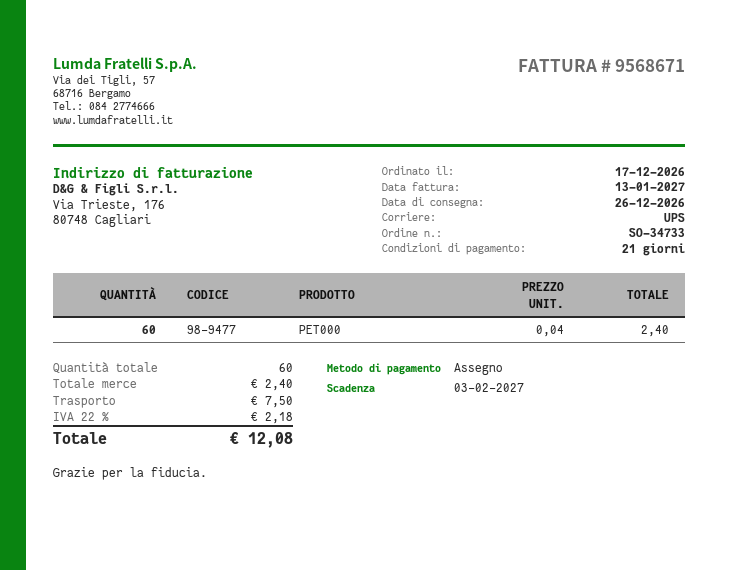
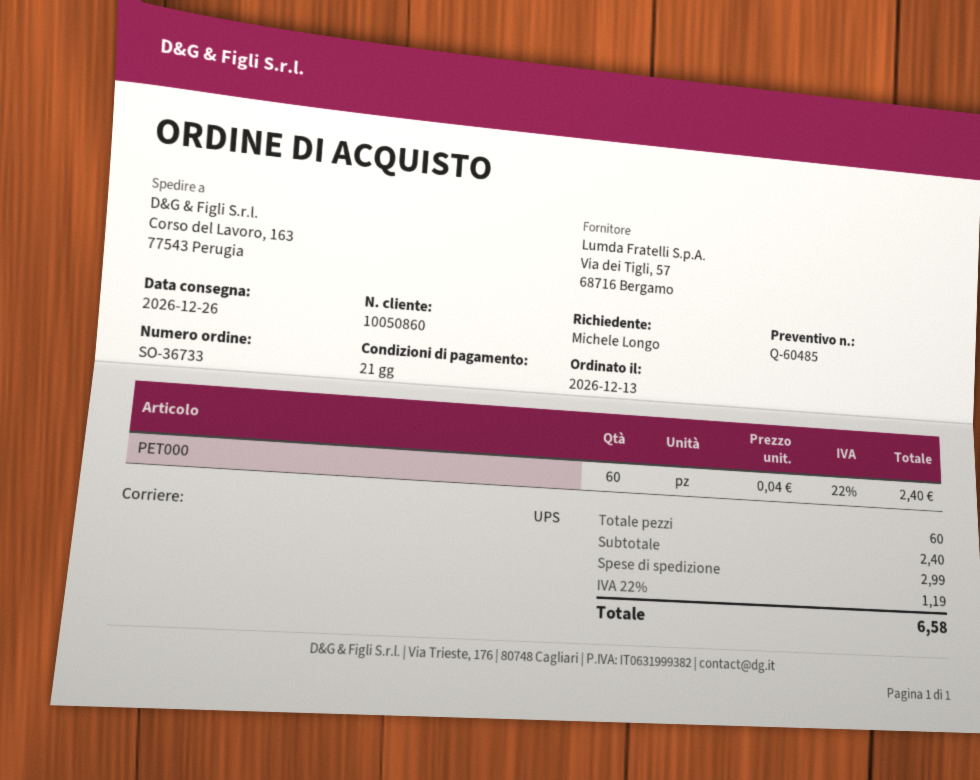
order number: SO-34733 -> SO-36733
order date: 2026-12-17 -> 2026-12-13
shipping: 7.50 -> 2.99
tax: 22% = 2.18 -> 22% = 1.19
total: 12.08 -> 6.58

